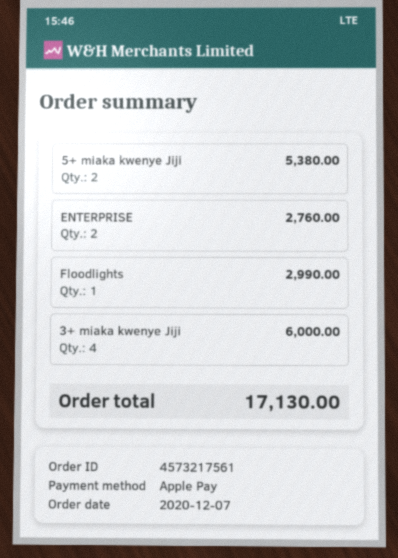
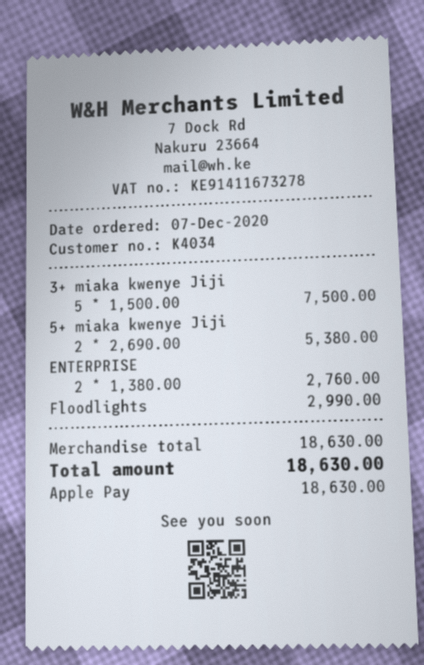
3+ miaka kwenye Jiji: 4 for 6000.00 -> 5 for 7500.00
total: 17130.00 -> 18630.00

